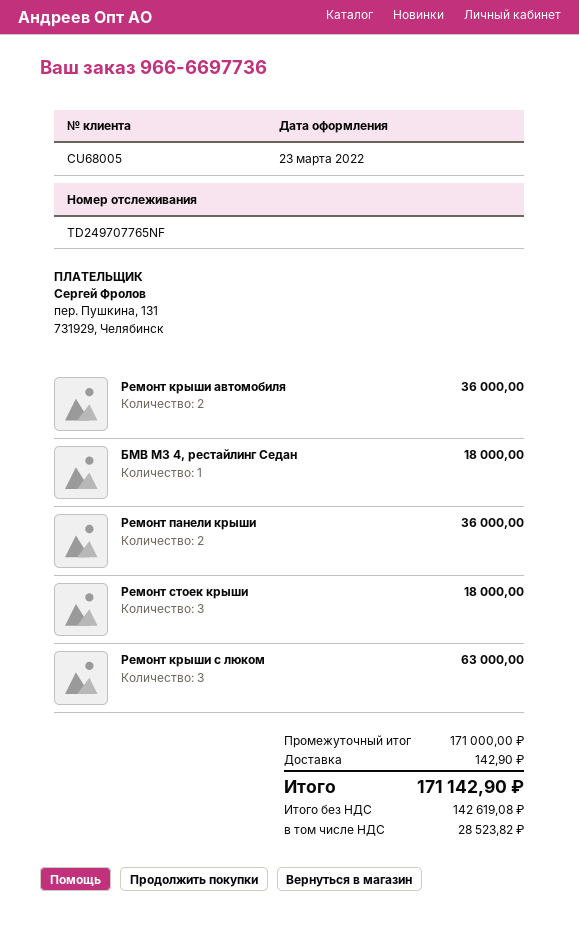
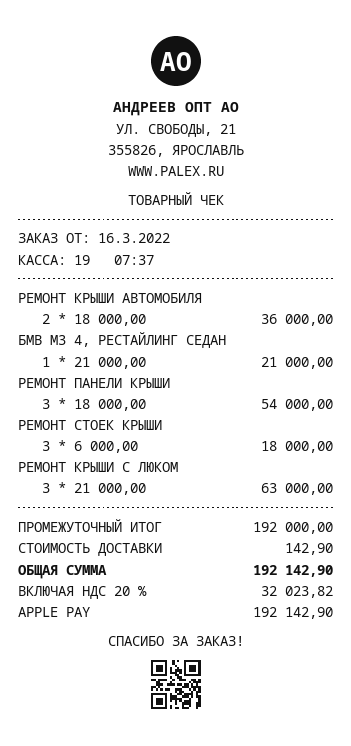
order date: 2022-03-23 -> 2022-03-16
БМВ М3 4, рестайлинг Седан: 1 for 18000.00 -> 1 for 21000.00
Ремонт панели крыши: 2 for 36000.00 -> 3 for 54000.00
subtotal: 171000.00 -> 192000.00
tax: 28523.82 -> 32023.82
total: 171142.90 -> 192142.90

